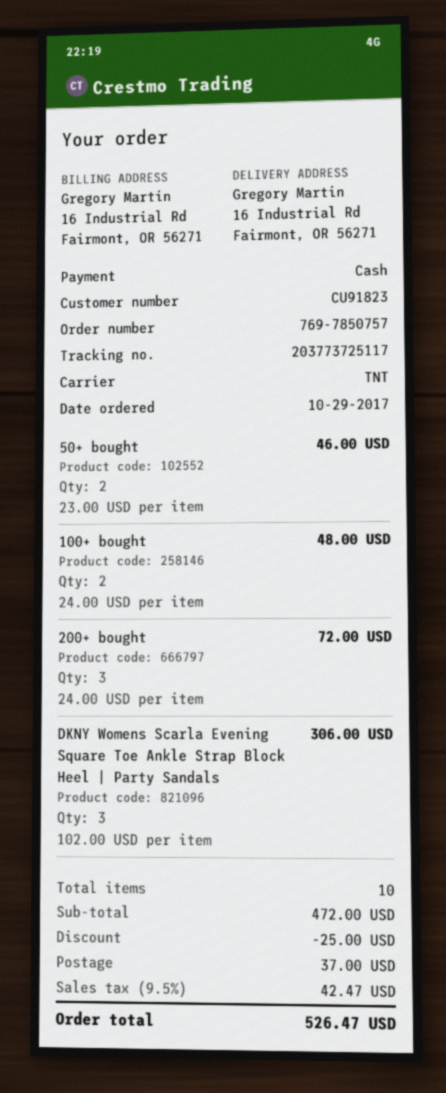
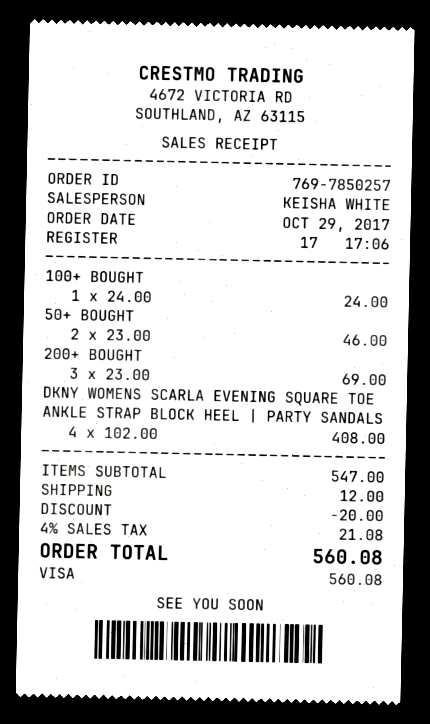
order number: 769-7850757 -> 769-7850257
payment method: cash -> Visa
100+ bought: 2 x 24.00 = 48.00 -> 1 x 24.00 = 24.00
200+ bought: 3 x 24.00 = 72.00 -> 3 x 23.00 = 69.00
DKNY Womens Scarla Evening Square Toe Ankle Strap Block Heel | Party Sandals: 3 x 102.00 = 306.00 -> 4 x 102.00 = 408.00
subtotal: 472.00 -> 547.00
discount: 25.00 -> 20.00
shipping: 37.00 -> 12.00
tax: 9.5% = 42.47 -> 4% = 21.08
total: 526.47 -> 560.08

